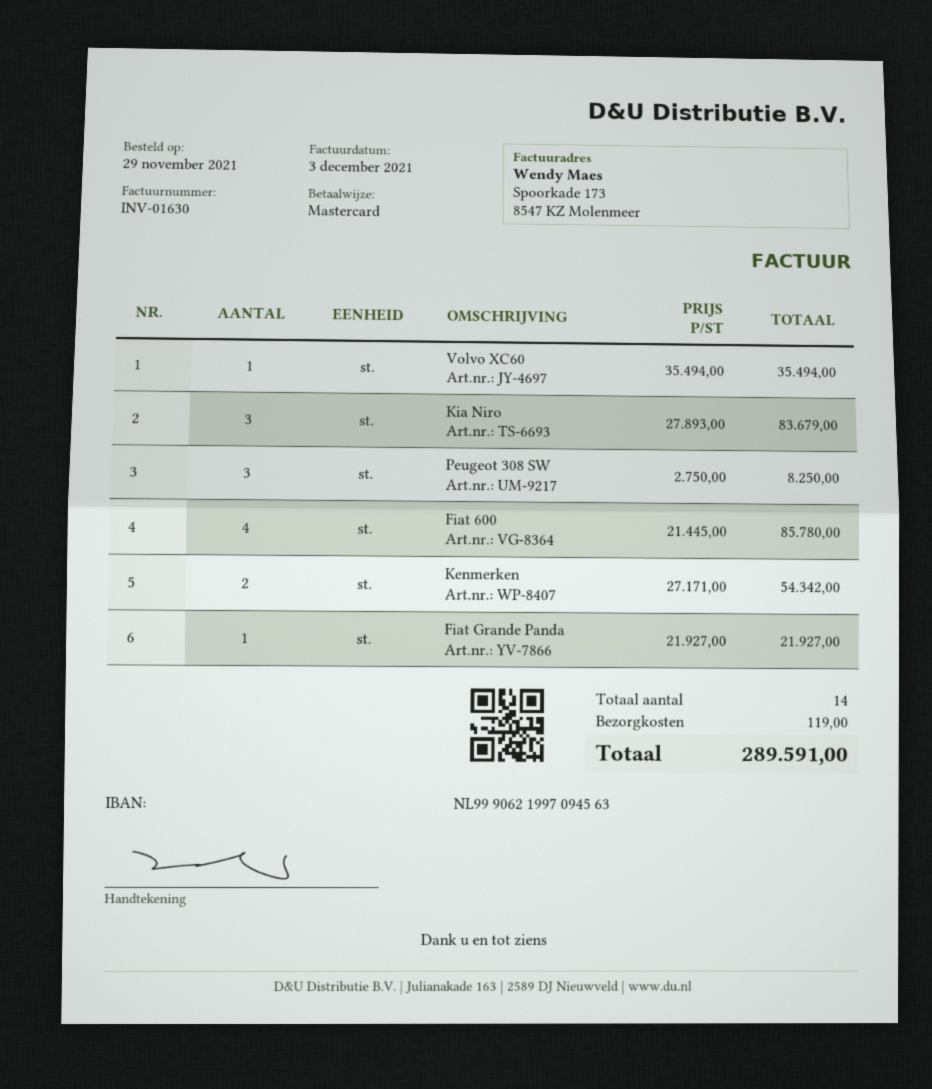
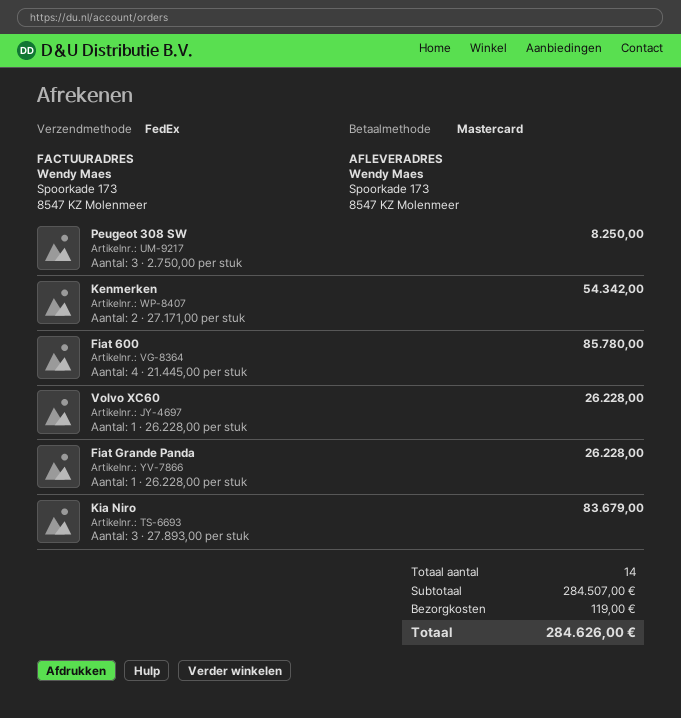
Volvo XC60: 1 x 35494.00 = 35494.00 -> 1 x 26228.00 = 26228.00
Fiat Grande Panda: 1 x 21927.00 = 21927.00 -> 1 x 26228.00 = 26228.00
total: 289591.00 -> 284626.00

